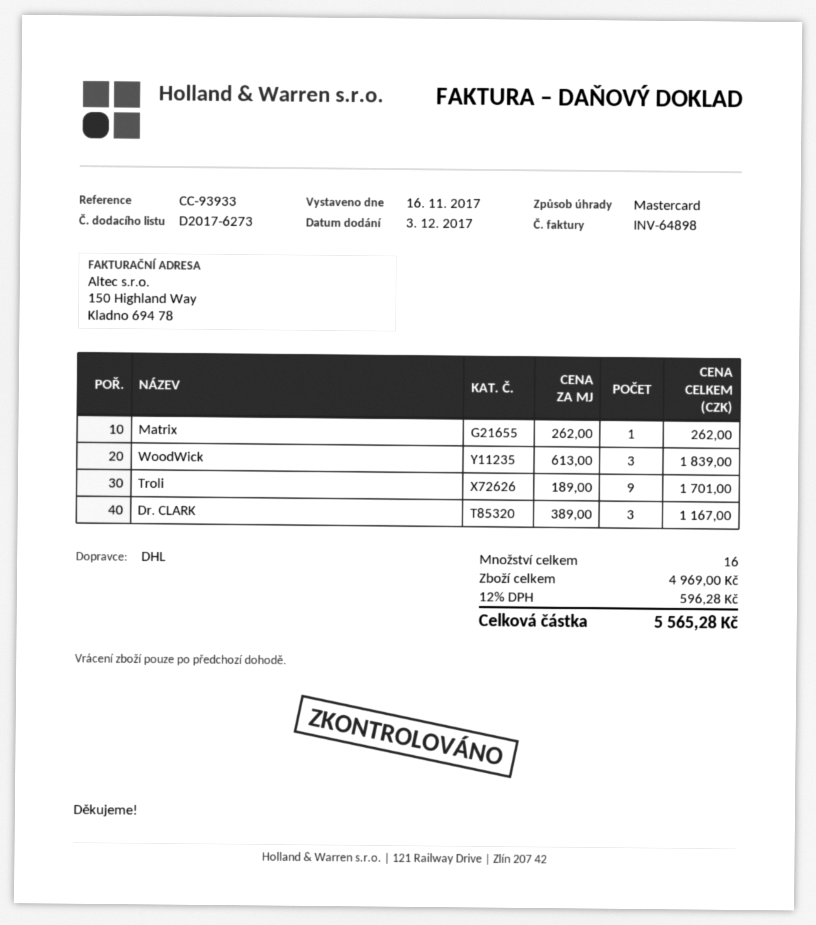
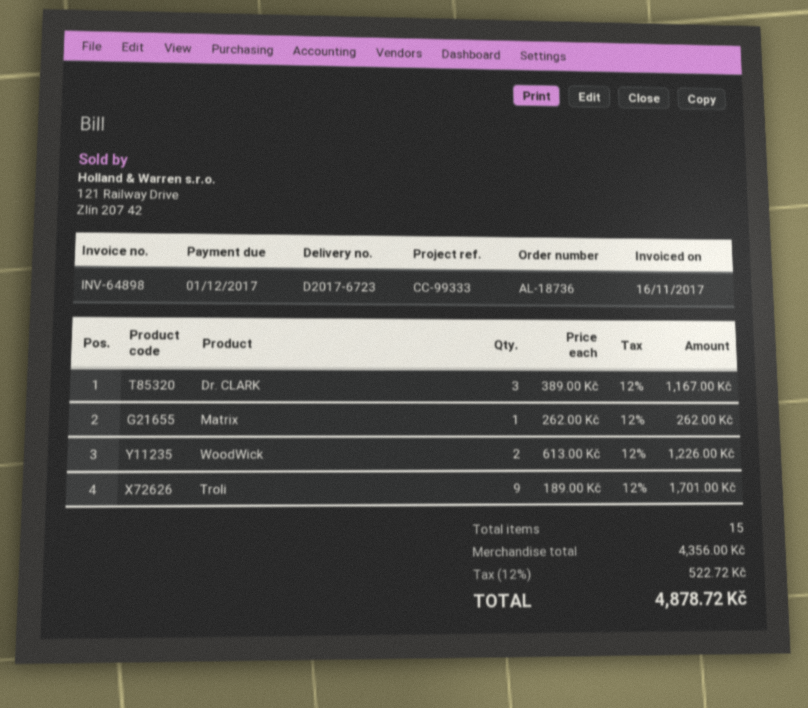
delivery note number: D2017-6273 -> D2017-6723
reference: CC-93933 -> CC-99333
WoodWick: 3 x 613.00 = 1839.00 -> 2 x 613.00 = 1226.00
total quantity: 16 -> 15
subtotal: 4969.00 -> 4356.00
tax: 12% = 596.28 -> 12% = 522.72
total: 5565.28 -> 4878.72

